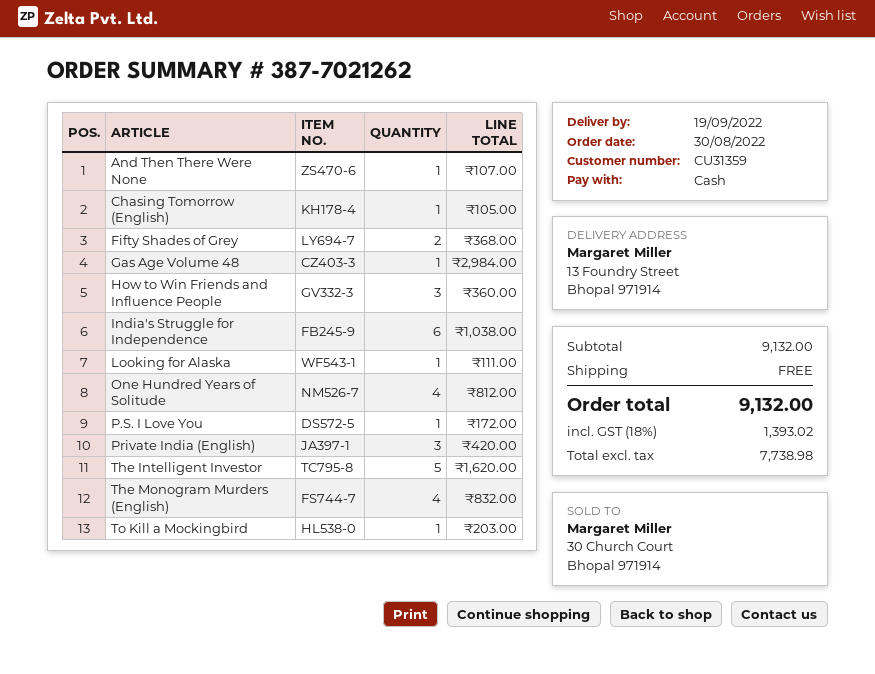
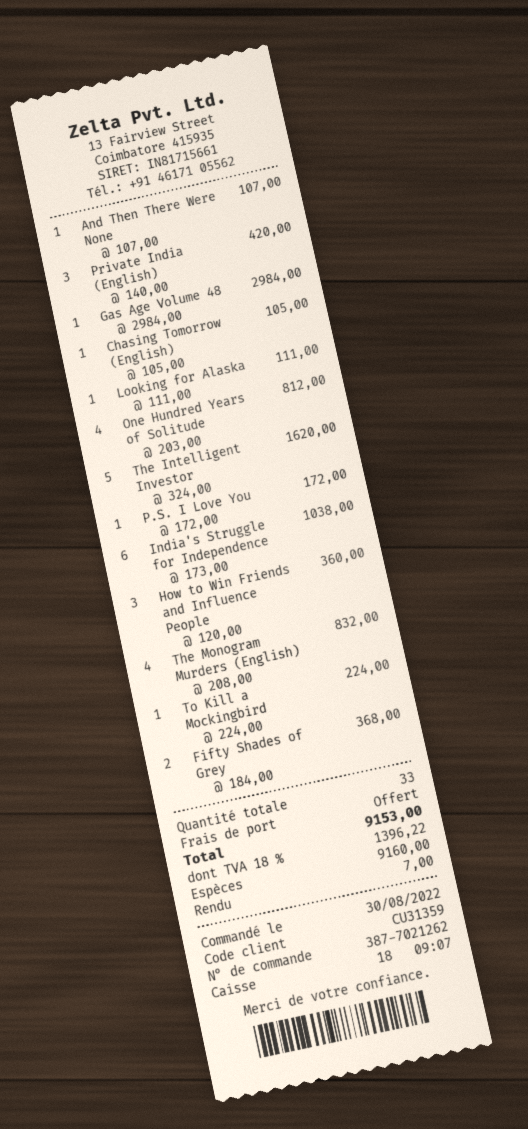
To Kill a Mockingbird: 1 for 203.00 -> 1 for 224.00
tax: 18% = 1393.02 -> 18% = 1396.22
total: 9132.00 -> 9153.00

